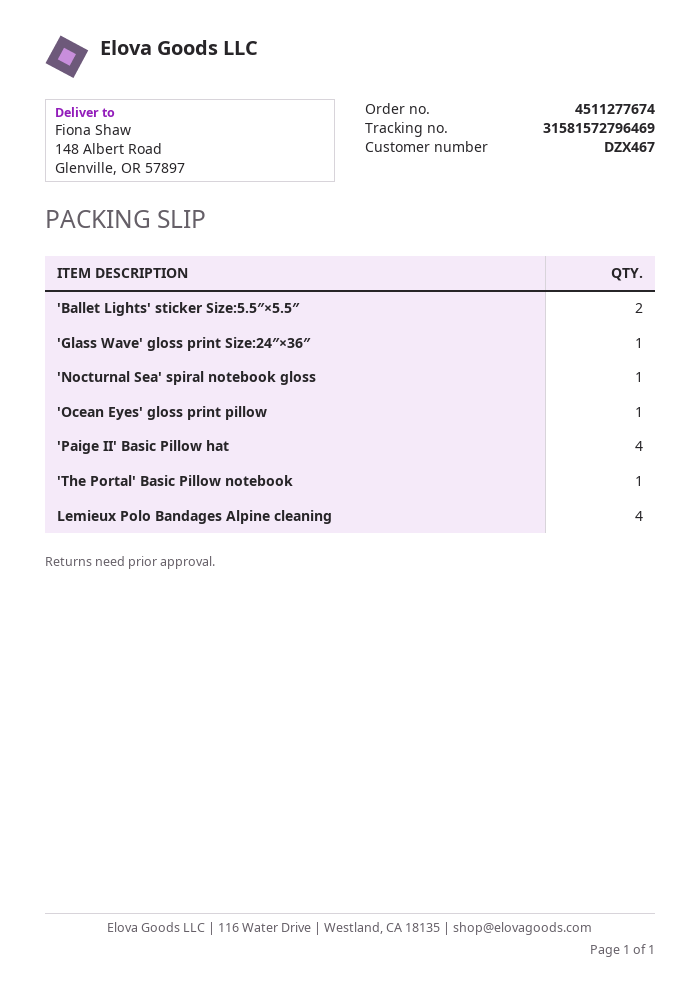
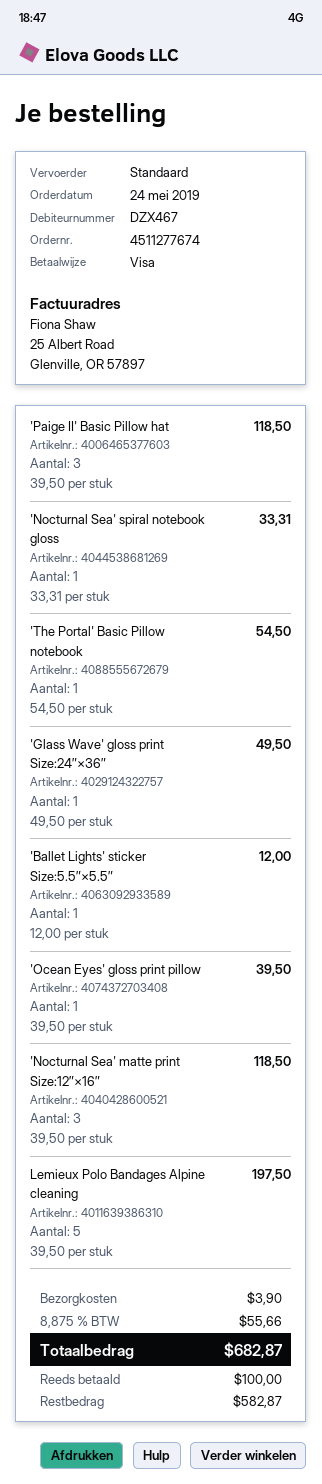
'Ballet Lights' sticker Size:5.5″×5.5″: 2 -> 1
'Paige II' Basic Pillow hat: 4 -> 3
Lemieux Polo Bandages Alpine cleaning: 4 -> 5
'Nocturnal Sea' matte print Size:12″×16″: none -> 3

